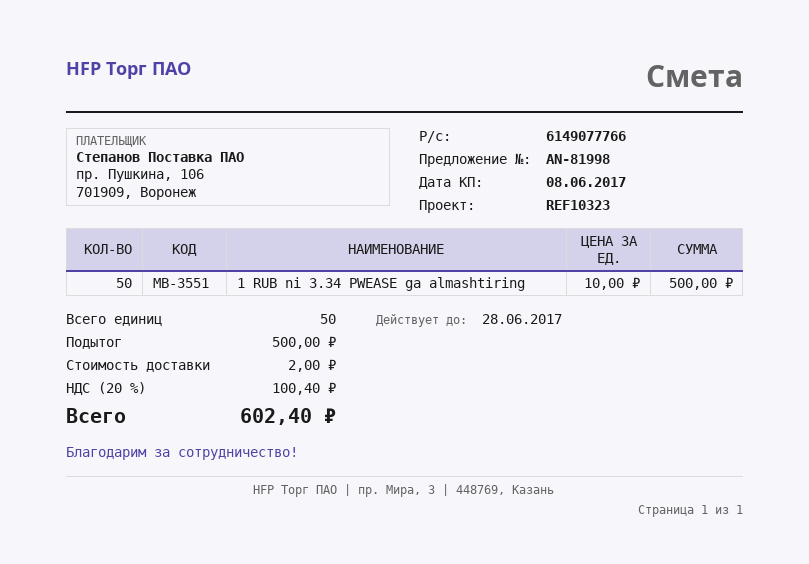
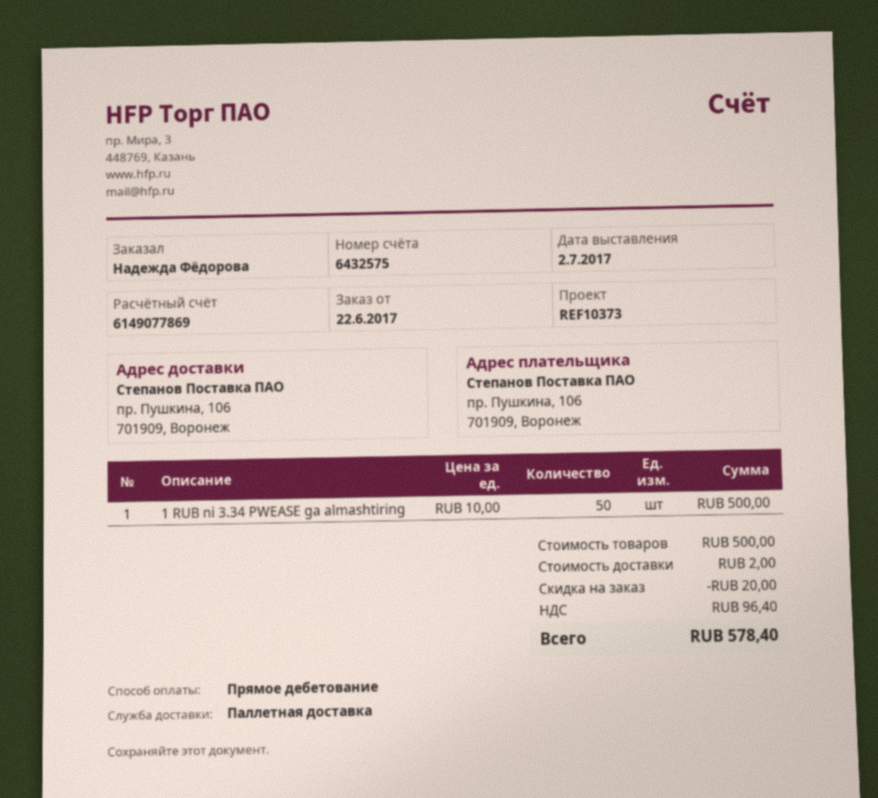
reference: REF10323 -> REF10373
bank account: 6149077766 -> 6149077869
discount: none -> 20.00
tax: 100.40 -> 96.40
total: 602.40 -> 578.40

